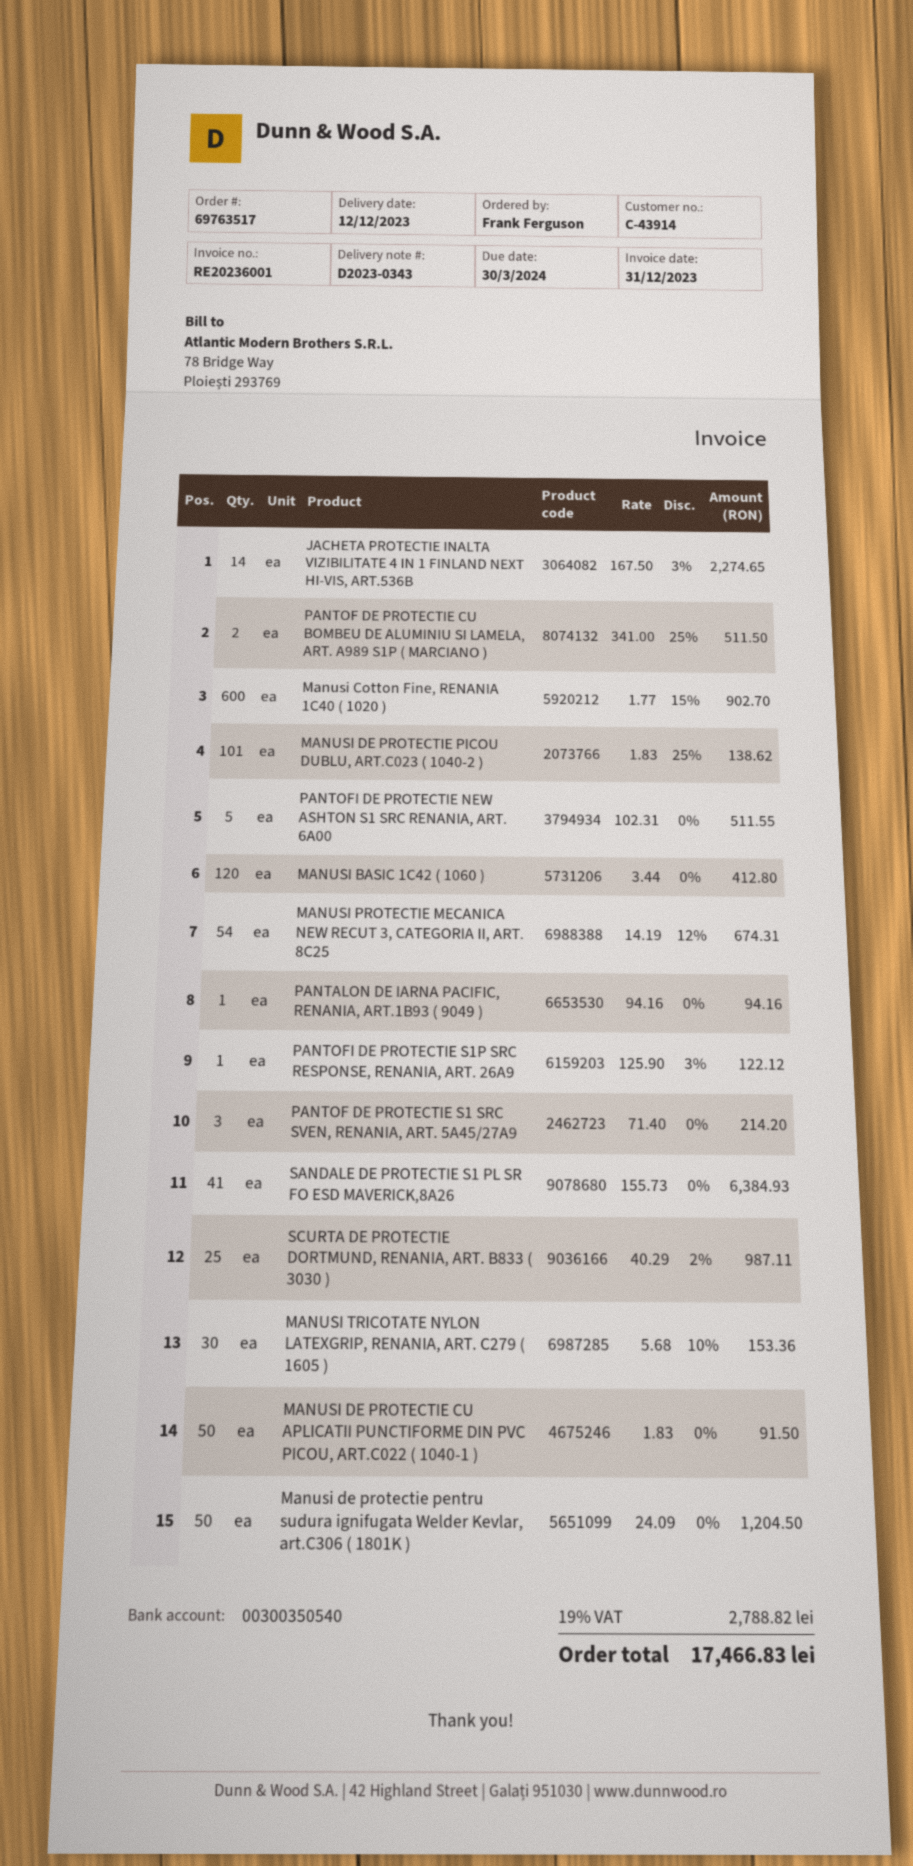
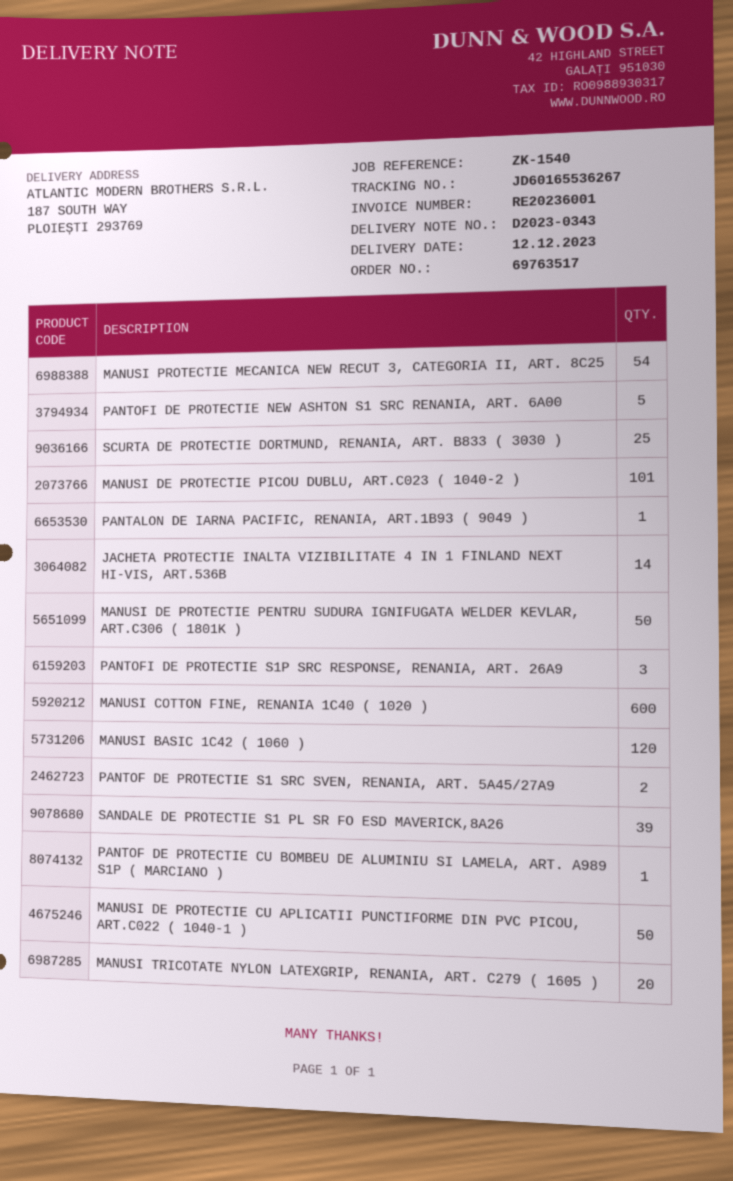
PANTOF DE PROTECTIE CU BOMBEU DE ALUMINIU SI LAMELA, ART. A989 S1P ( MARCIANO ): 2 -> 1
PANTOFI DE PROTECTIE S1P SRC RESPONSE, RENANIA, ART. 26A9: 1 -> 3
PANTOF DE PROTECTIE S1 SRC SVEN, RENANIA, ART. 5A45/27A9: 3 -> 2
SANDALE DE PROTECTIE S1 PL SR FO ESD MAVERICK,8A26: 41 -> 39
MANUSI TRICOTATE NYLON LATEXGRIP, RENANIA, ART. C279 ( 1605 ): 30 -> 20

